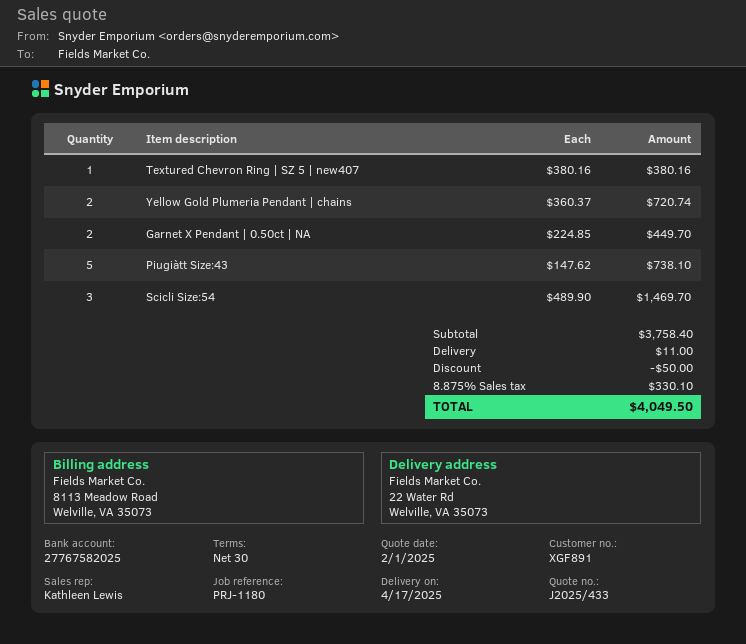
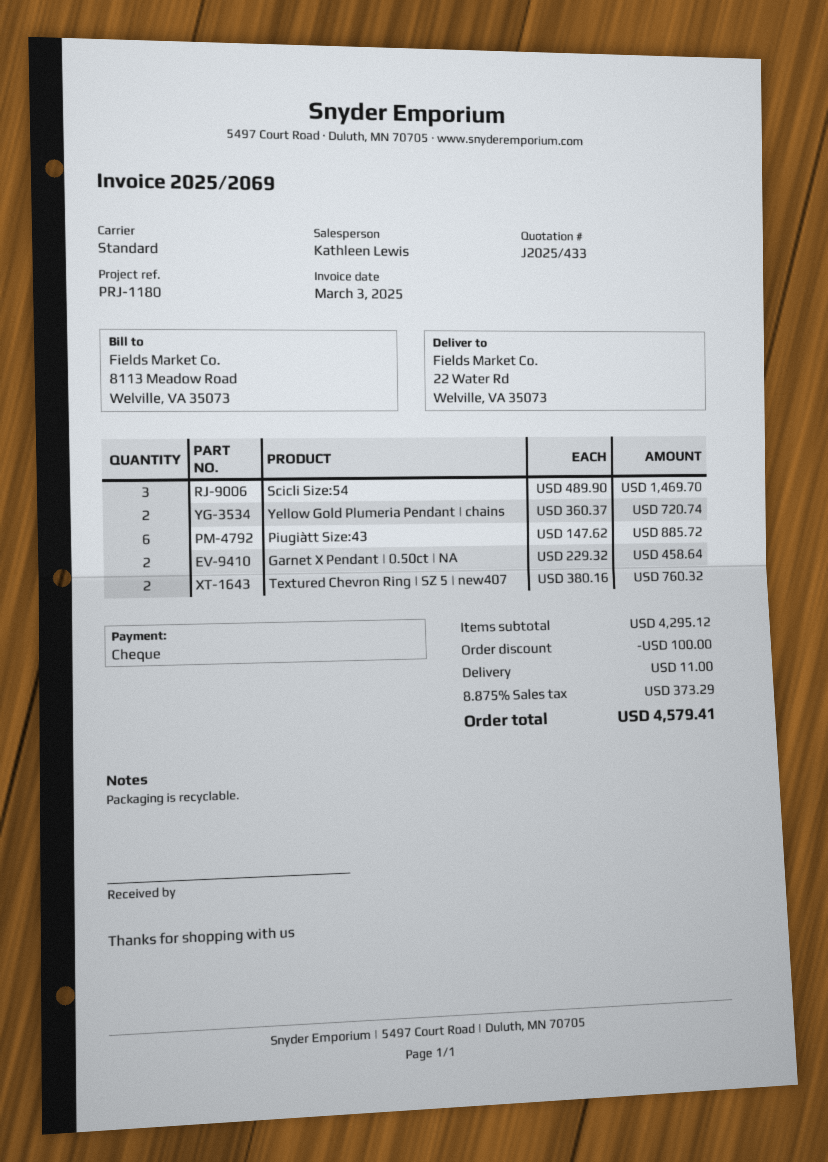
Textured Chevron Ring | SZ 5 | new407: 1 x 380.16 = 380.16 -> 2 x 380.16 = 760.32
Garnet X Pendant | 0.50ct | NA: 2 x 224.85 = 449.70 -> 2 x 229.32 = 458.64
Piugiàtt Size:43: 5 x 147.62 = 738.10 -> 6 x 147.62 = 885.72
subtotal: 3758.40 -> 4295.12
discount: 50.00 -> 100.00
tax: 8.875% = 330.10 -> 8.875% = 373.29
total: 4049.50 -> 4579.41

